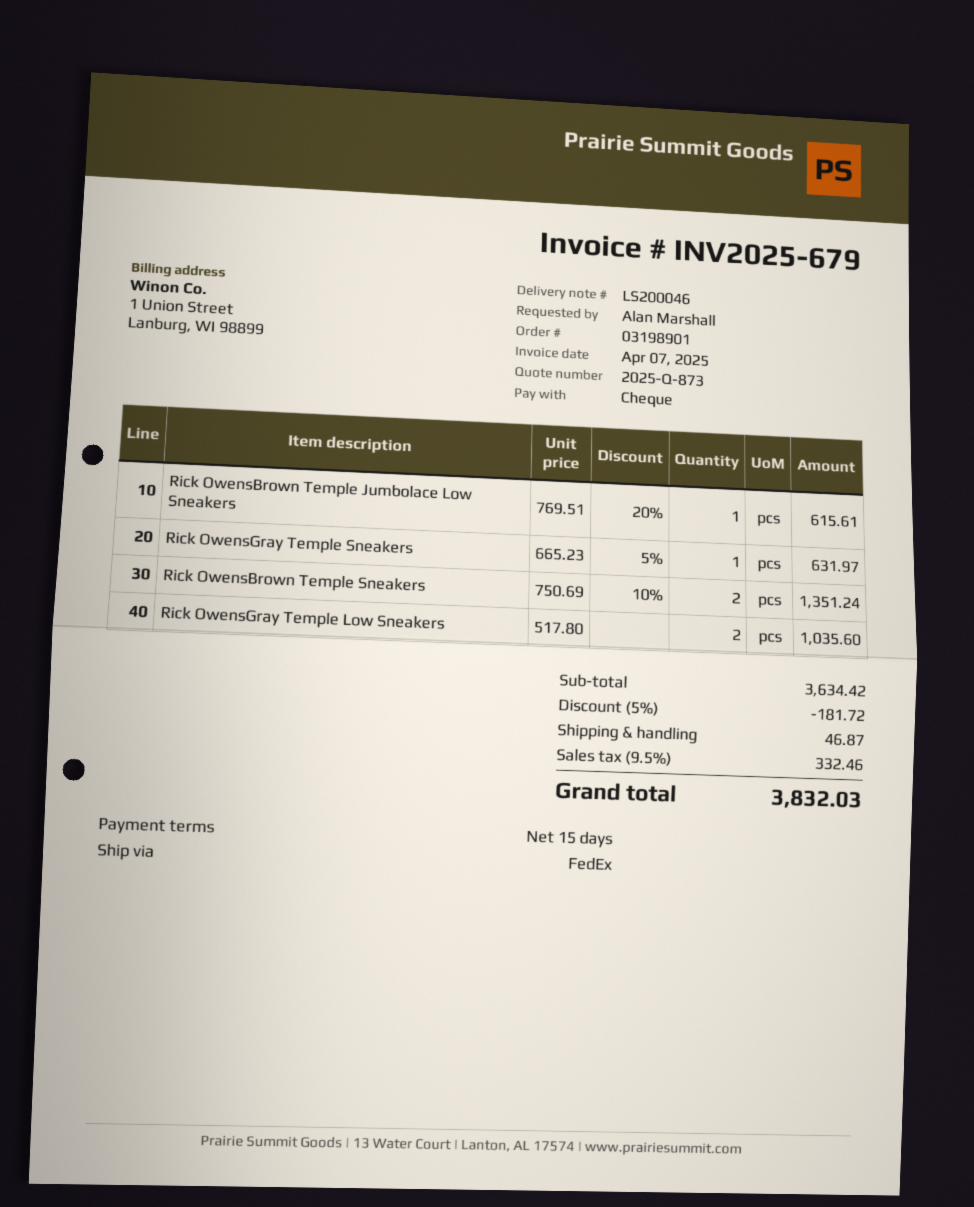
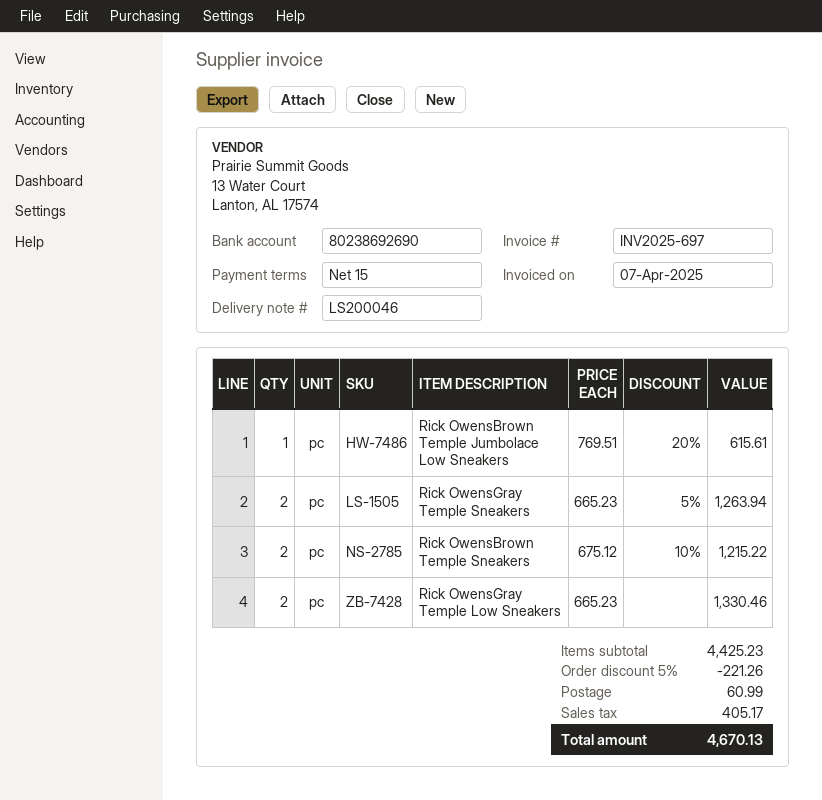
invoice number: INV2025-679 -> INV2025-697
Rick OwensGray Temple Sneakers: 1 x 665.23 - 5% = 631.97 -> 2 x 665.23 - 5% = 1263.94
Rick OwensBrown Temple Sneakers: 2 x 750.69 - 10% = 1351.24 -> 2 x 675.12 - 10% = 1215.22
Rick OwensGray Temple Low Sneakers: 2 x 517.80 = 1035.60 -> 2 x 665.23 = 1330.46
subtotal: 3634.42 -> 4425.23
discount: 5% = 181.72 -> 5% = 221.26
shipping: 46.87 -> 60.99
tax: 332.46 -> 405.17
total: 3832.03 -> 4670.13

